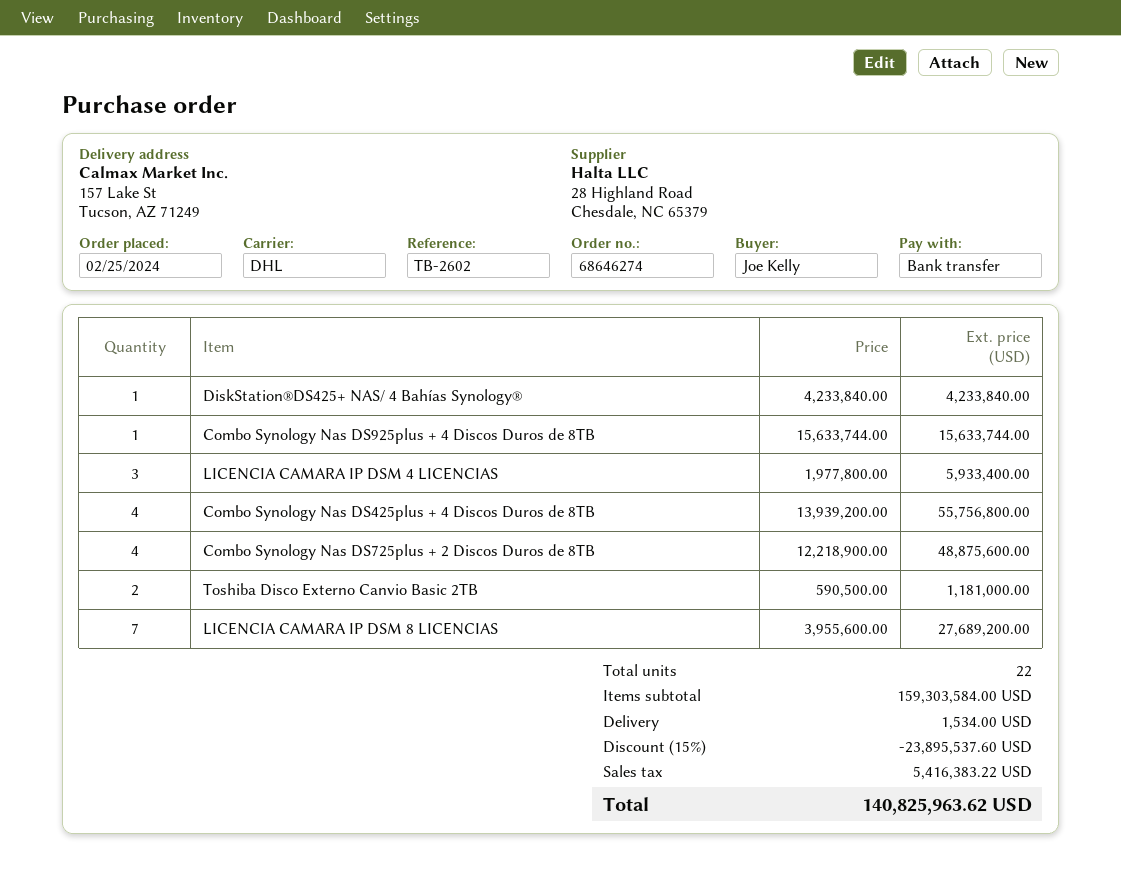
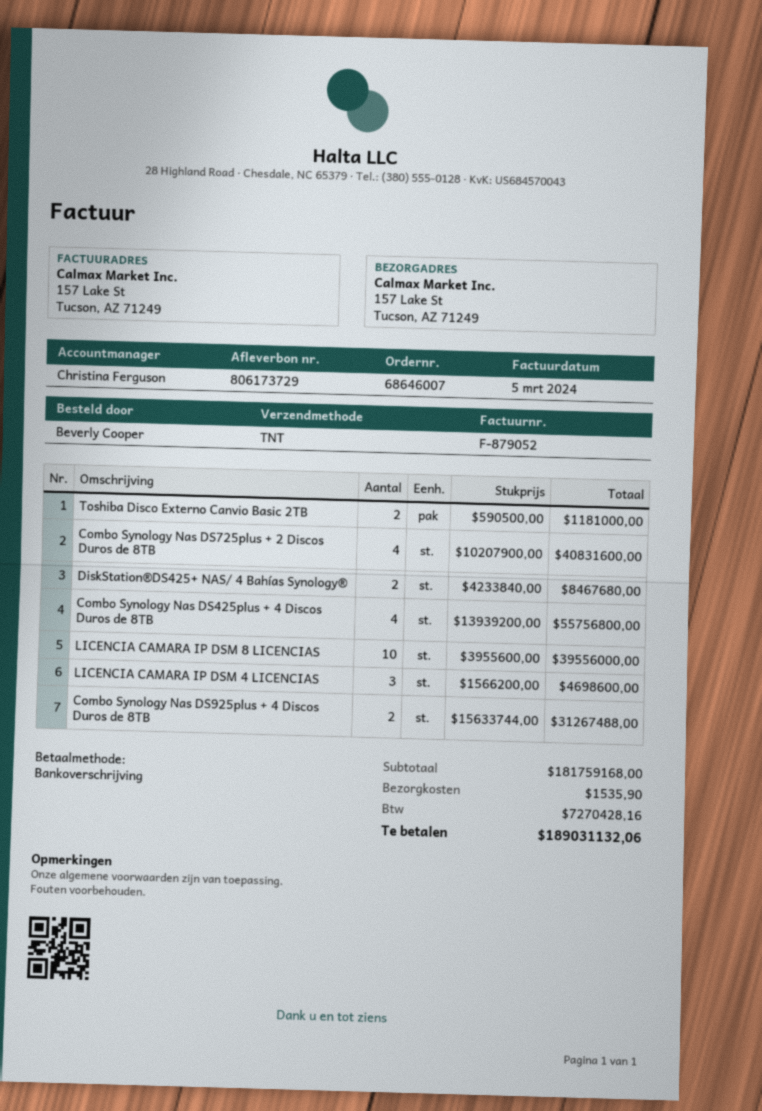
order number: 68646274 -> 68646007
ordered by: Joe Kelly -> Beverly Cooper
shipping method: DHL -> TNT
DiskStation®DS425+ NAS/ 4 Bahías Synology®: 1 x 4233840.00 = 4233840.00 -> 2 x 4233840.00 = 8467680.00
Combo Synology Nas DS925plus + 4 Discos Duros de 8TB: 1 x 15633744.00 = 15633744.00 -> 2 x 15633744.00 = 31267488.00
LICENCIA CAMARA IP DSM 4 LICENCIAS: 3 x 1977800.00 = 5933400.00 -> 3 x 1566200.00 = 4698600.00
Combo Synology Nas DS725plus + 2 Discos Duros de 8TB: 4 x 12218900.00 = 48875600.00 -> 4 x 10207900.00 = 40831600.00
LICENCIA CAMARA IP DSM 8 LICENCIAS: 7 x 3955600.00 = 27689200.00 -> 10 x 3955600.00 = 39556000.00
subtotal: 159303584.00 -> 181759168.00
discount: 15% = 23895537.60 -> none
shipping: 1534.00 -> 1535.90
tax: 5416383.22 -> 7270428.16
total: 140825963.62 -> 189031132.06

